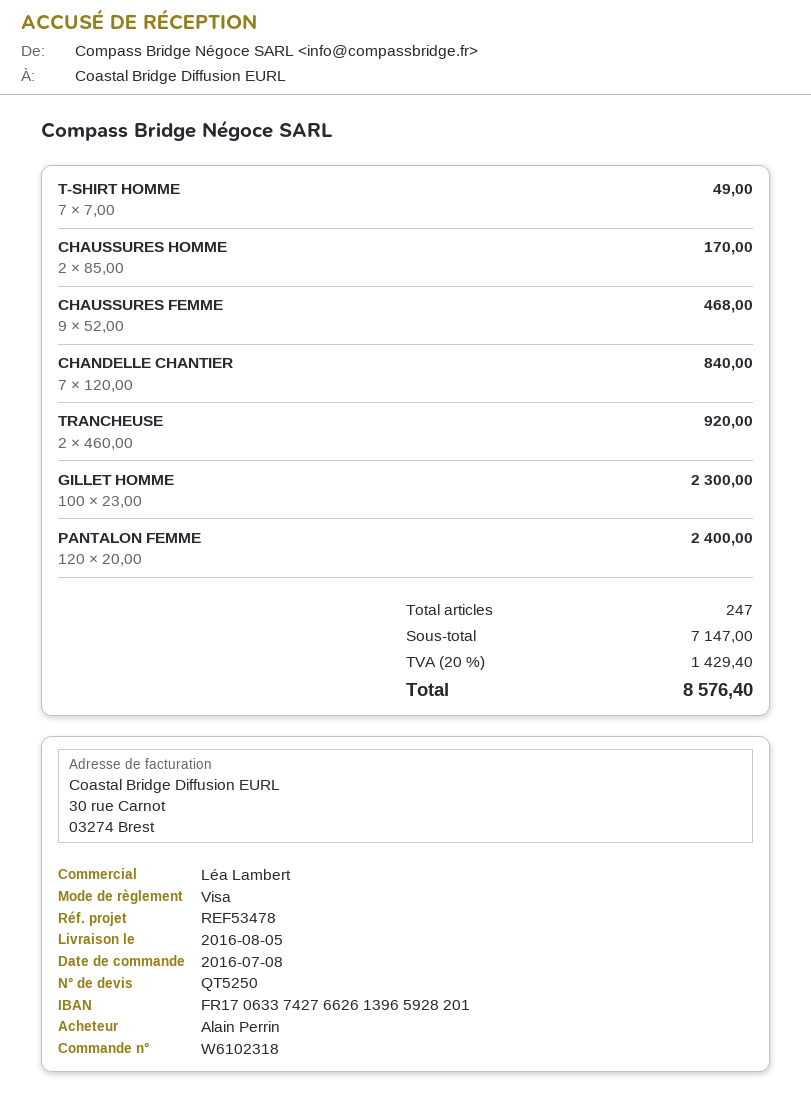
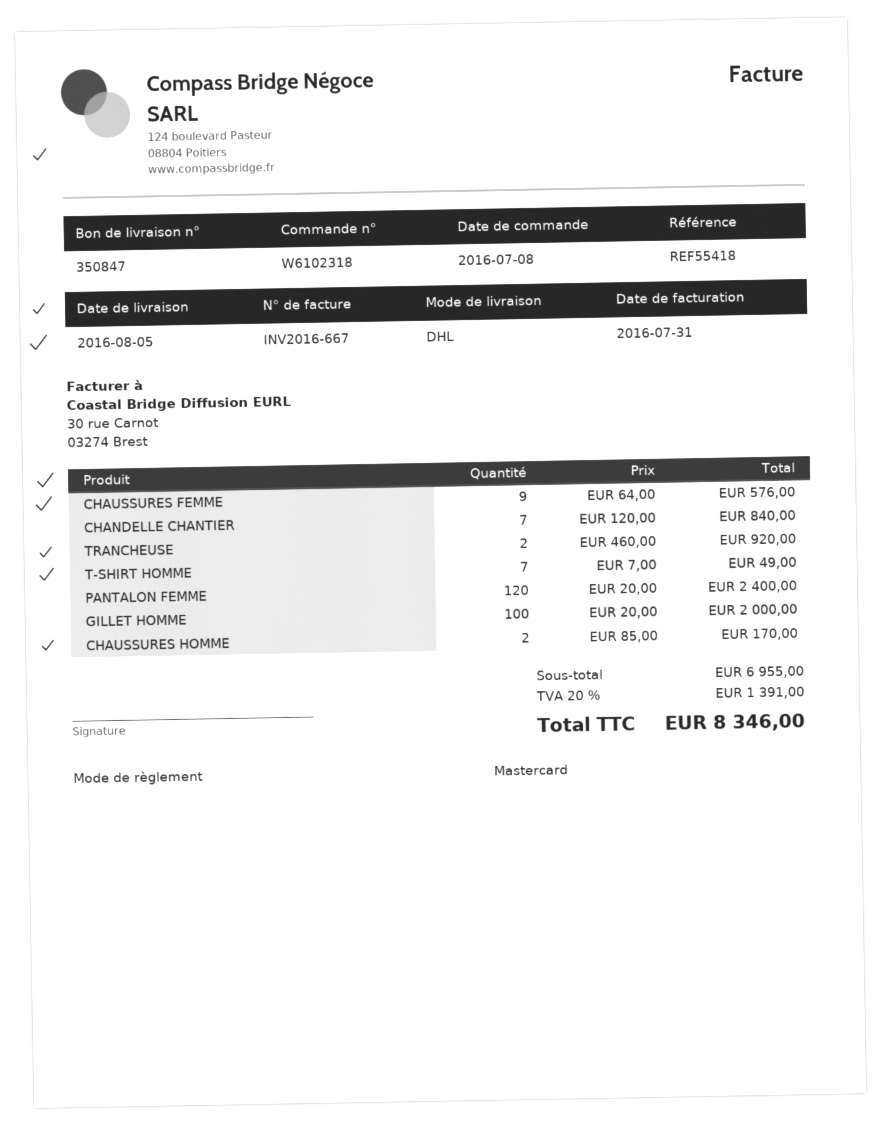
reference: REF53478 -> REF55418
payment method: Visa -> Mastercard
CHAUSSURES FEMME: 9 x 52.00 = 468.00 -> 9 x 64.00 = 576.00
GILLET HOMME: 100 x 23.00 = 2300.00 -> 100 x 20.00 = 2000.00
subtotal: 7147.00 -> 6955.00
tax: 20% = 1429.40 -> 20% = 1391.00
total: 8576.40 -> 8346.00

